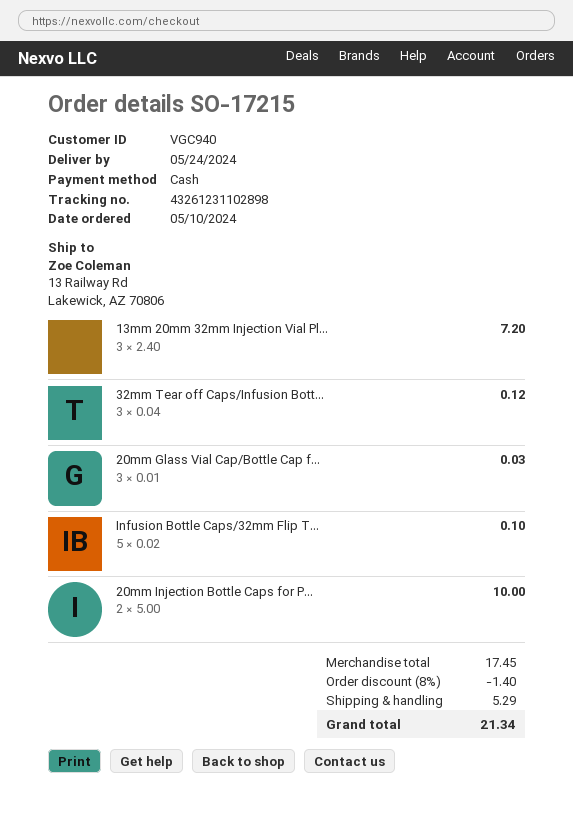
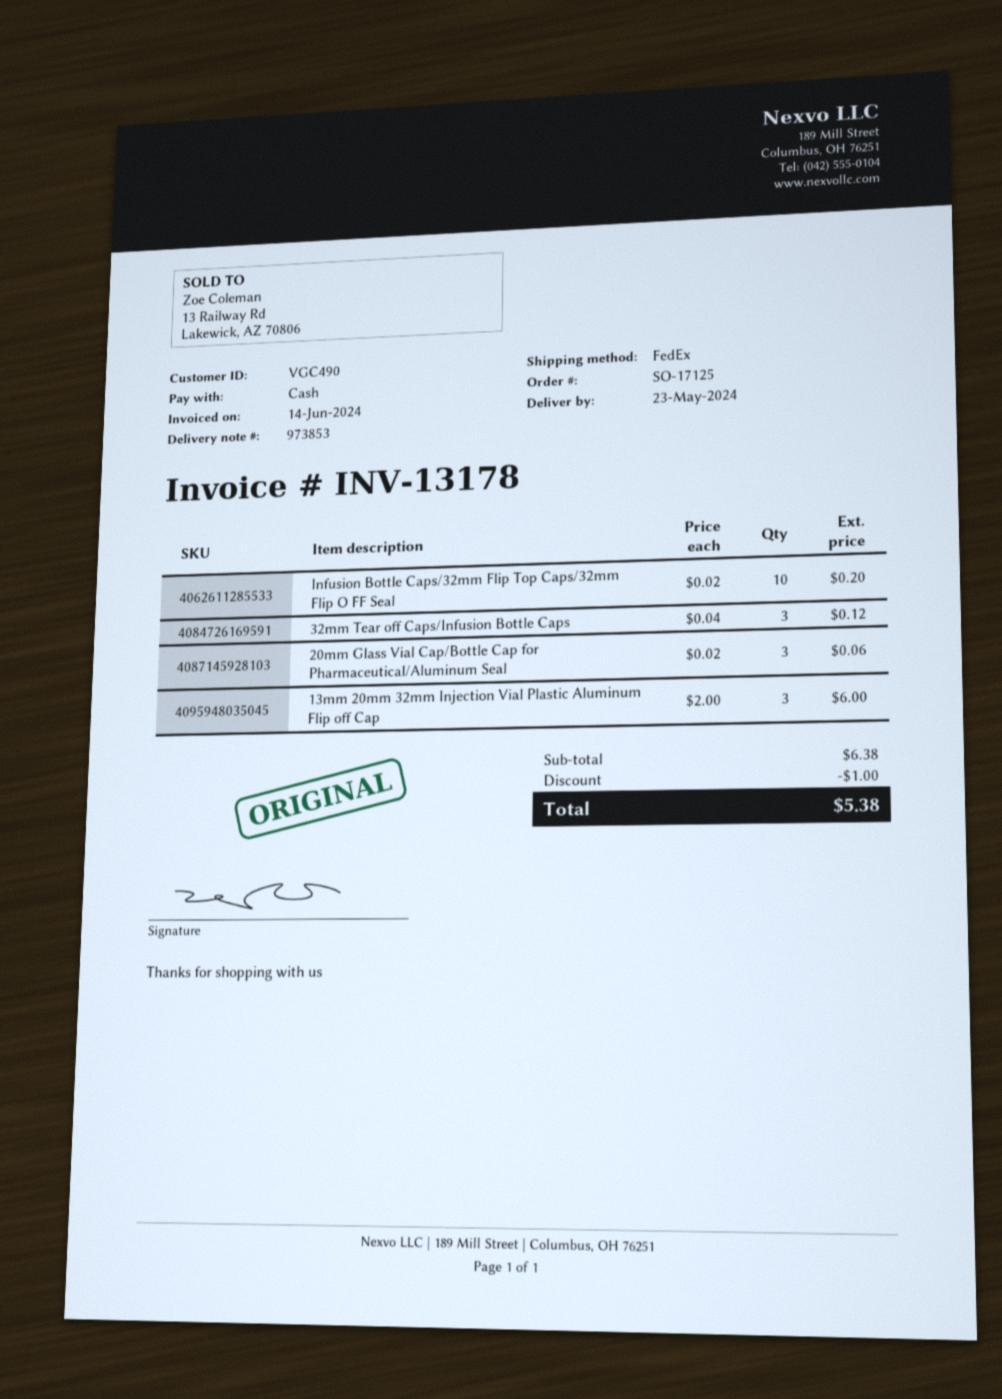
order number: SO-17215 -> SO-17125
delivery date: 2024-05-24 -> 2024-05-23
customer number: VGC940 -> VGC490
13mm 20mm 32mm Injection Vial Pl...: 3 x 2.40 = 7.20 -> 3 x 2.00 = 6.00
20mm Glass Vial Cap/Bottle Cap f...: 3 x 0.01 = 0.03 -> 3 x 0.02 = 0.06
Infusion Bottle Caps/32mm Flip T...: 5 x 0.02 = 0.10 -> 10 x 0.02 = 0.20
20mm Injection Bottle Caps for P...: 2 x 5.00 = 10.00 -> none
subtotal: 17.45 -> 6.38
discount: 1.40 -> 1.00
shipping: 5.29 -> none
total: 21.34 -> 5.38

